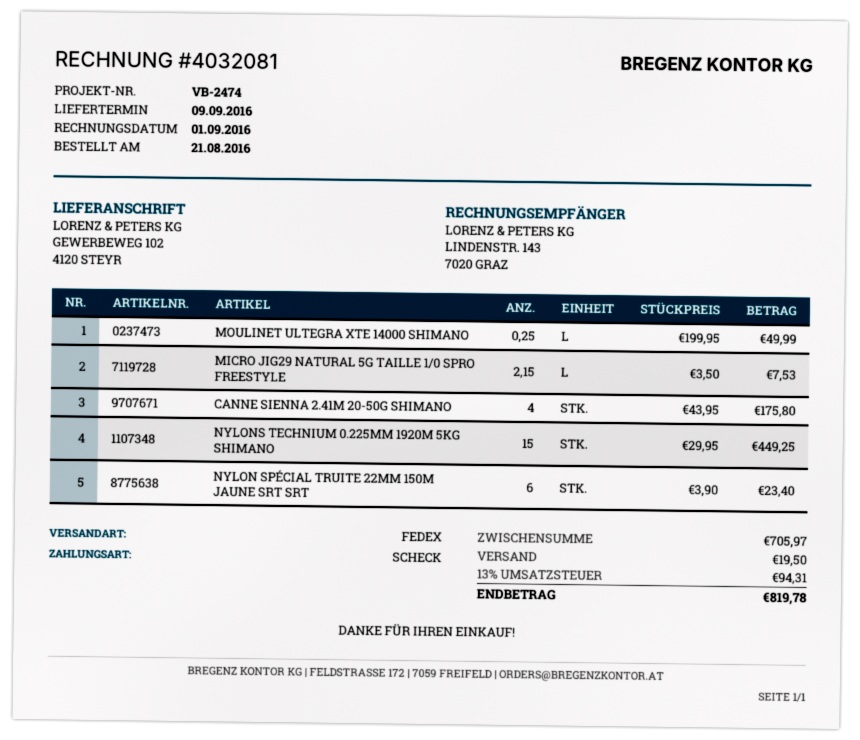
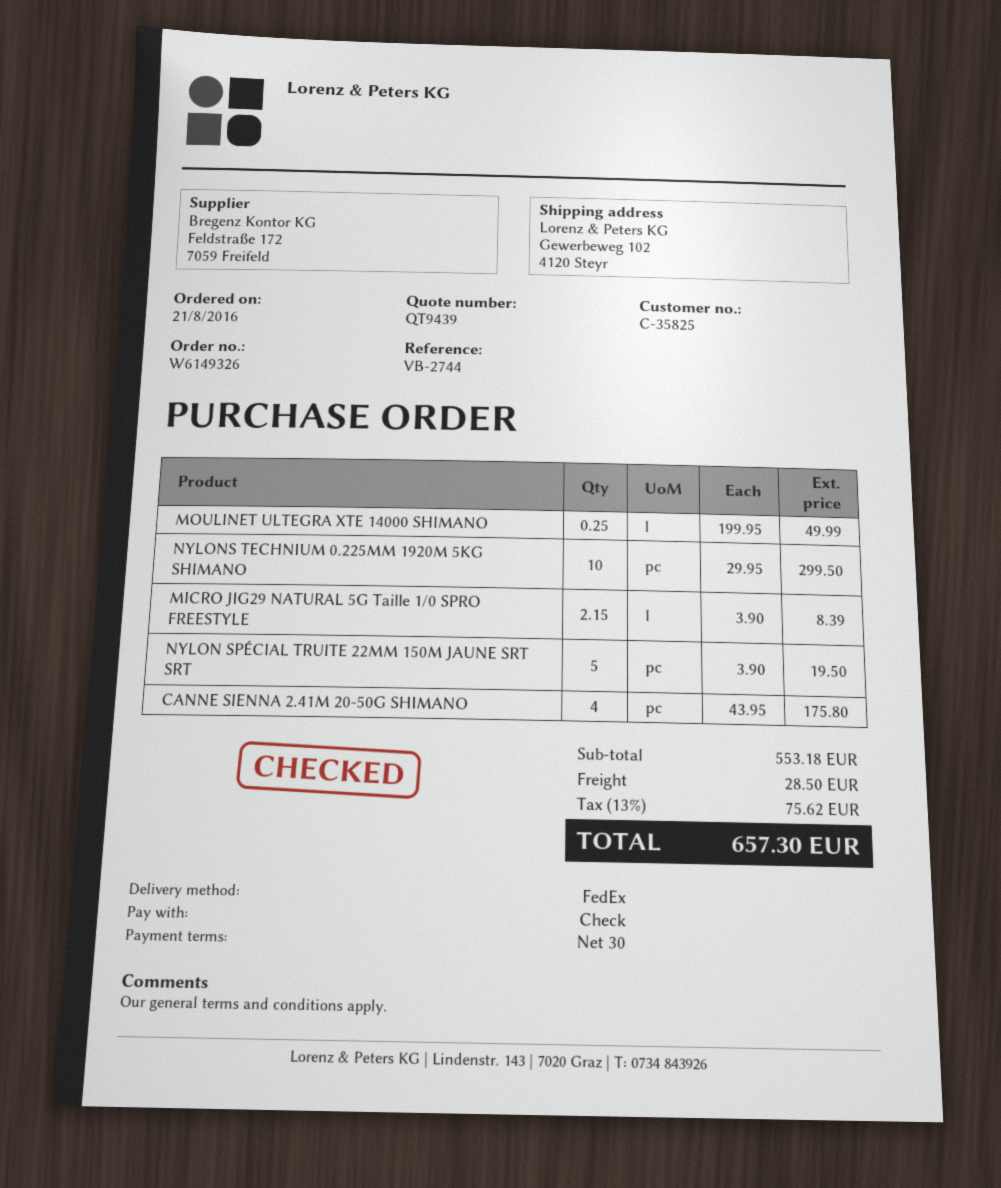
reference: VB-2474 -> VB-2744
MICRO JIG29 NATURAL 5G TAILLE 1/0 SPRO FREESTYLE: 2.15 x 3.50 = 7.53 -> 2.15 x 3.90 = 8.39
NYLONS TECHNIUM 0.225MM 1920M 5KG SHIMANO: 15 x 29.95 = 449.25 -> 10 x 29.95 = 299.50
NYLON SPÉCIAL TRUITE 22MM 150M JAUNE SRT SRT: 6 x 3.90 = 23.40 -> 5 x 3.90 = 19.50
subtotal: 705.97 -> 553.18
shipping: 19.50 -> 28.50
tax: 13% = 94.31 -> 13% = 75.62
total: 819.78 -> 657.30

